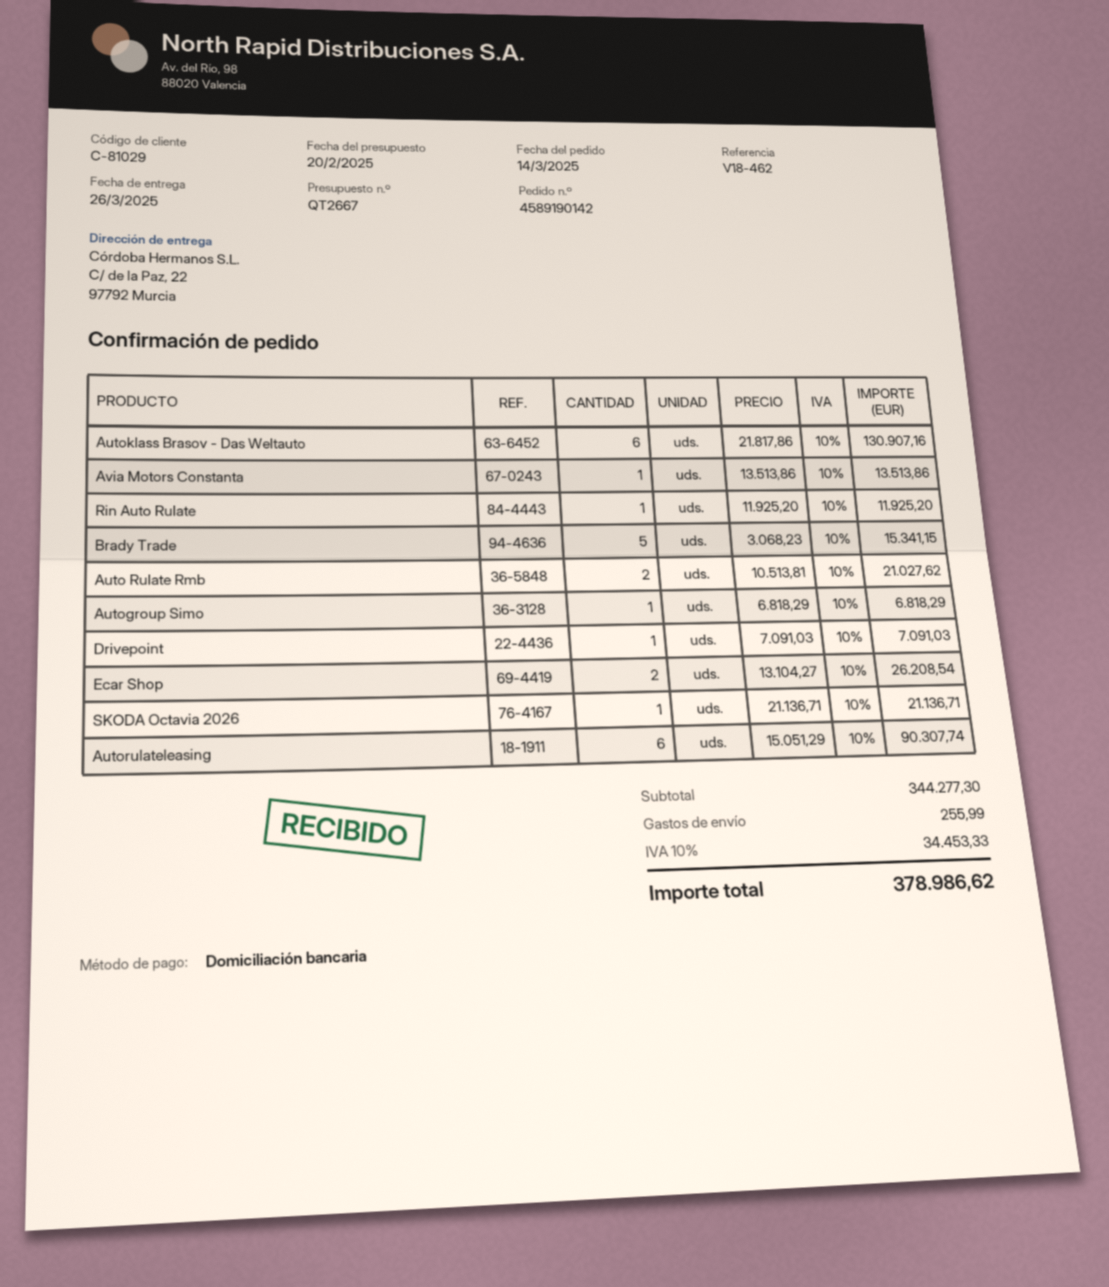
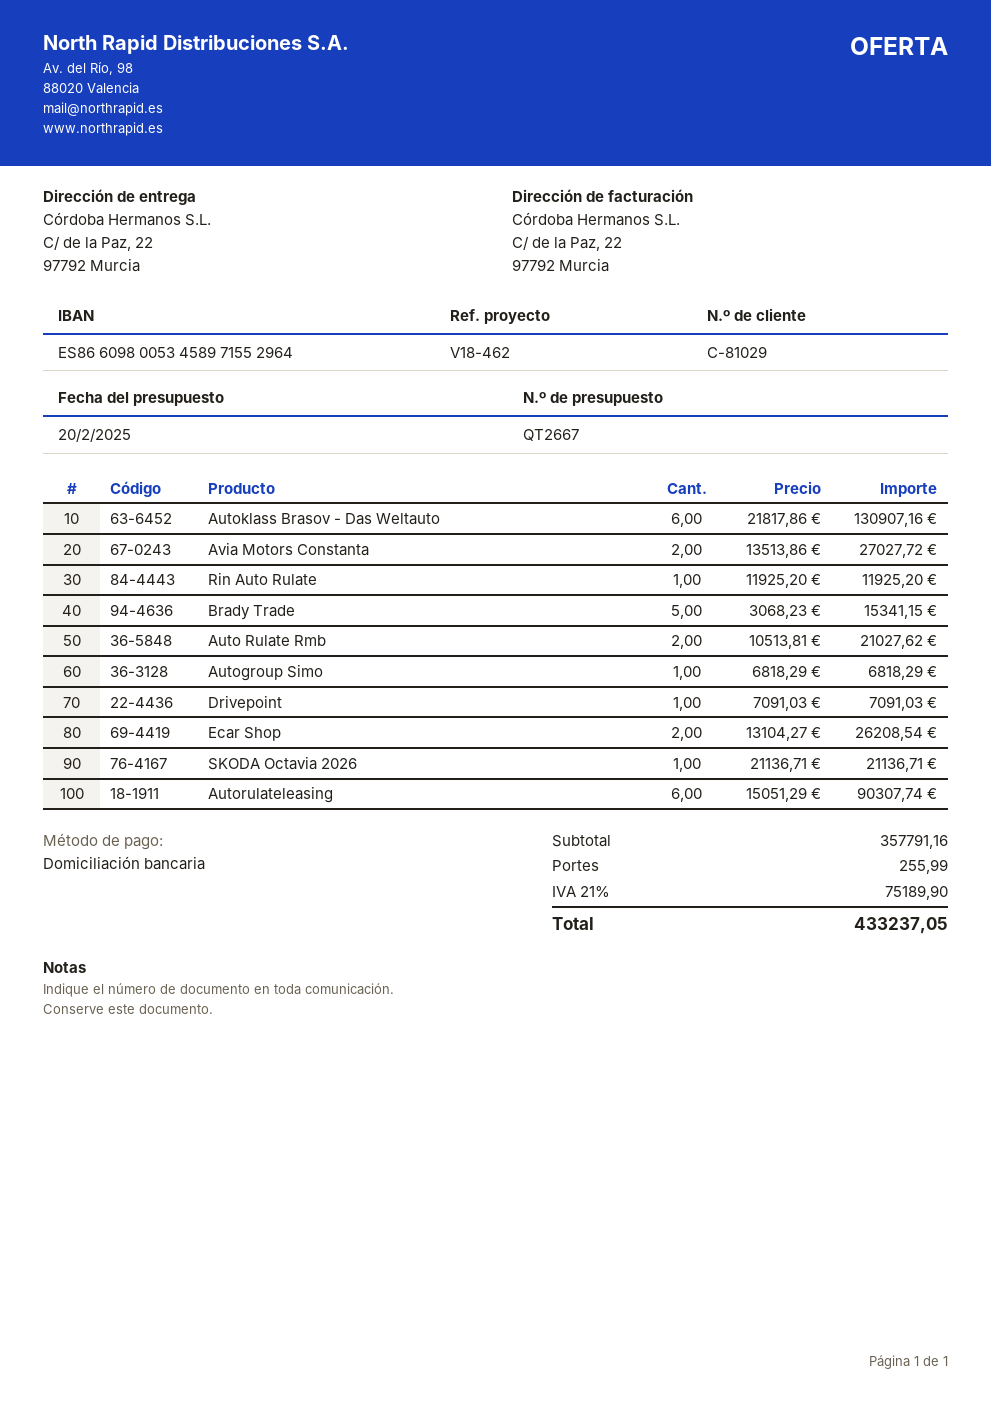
Avia Motors Constanta: 1 x 13513.86 = 13513.86 -> 2 x 13513.86 = 27027.72
subtotal: 344277.30 -> 357791.16
tax: 10% = 34453.33 -> 21% = 75189.90
total: 378986.62 -> 433237.05

